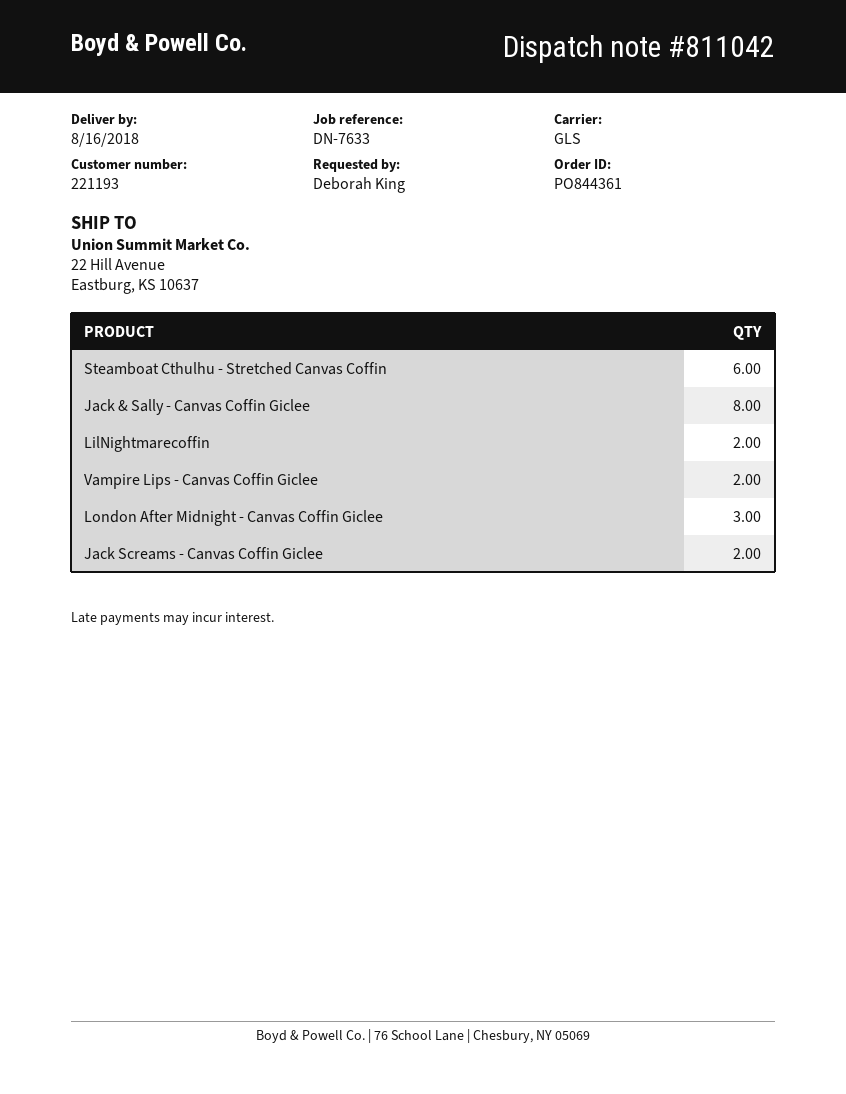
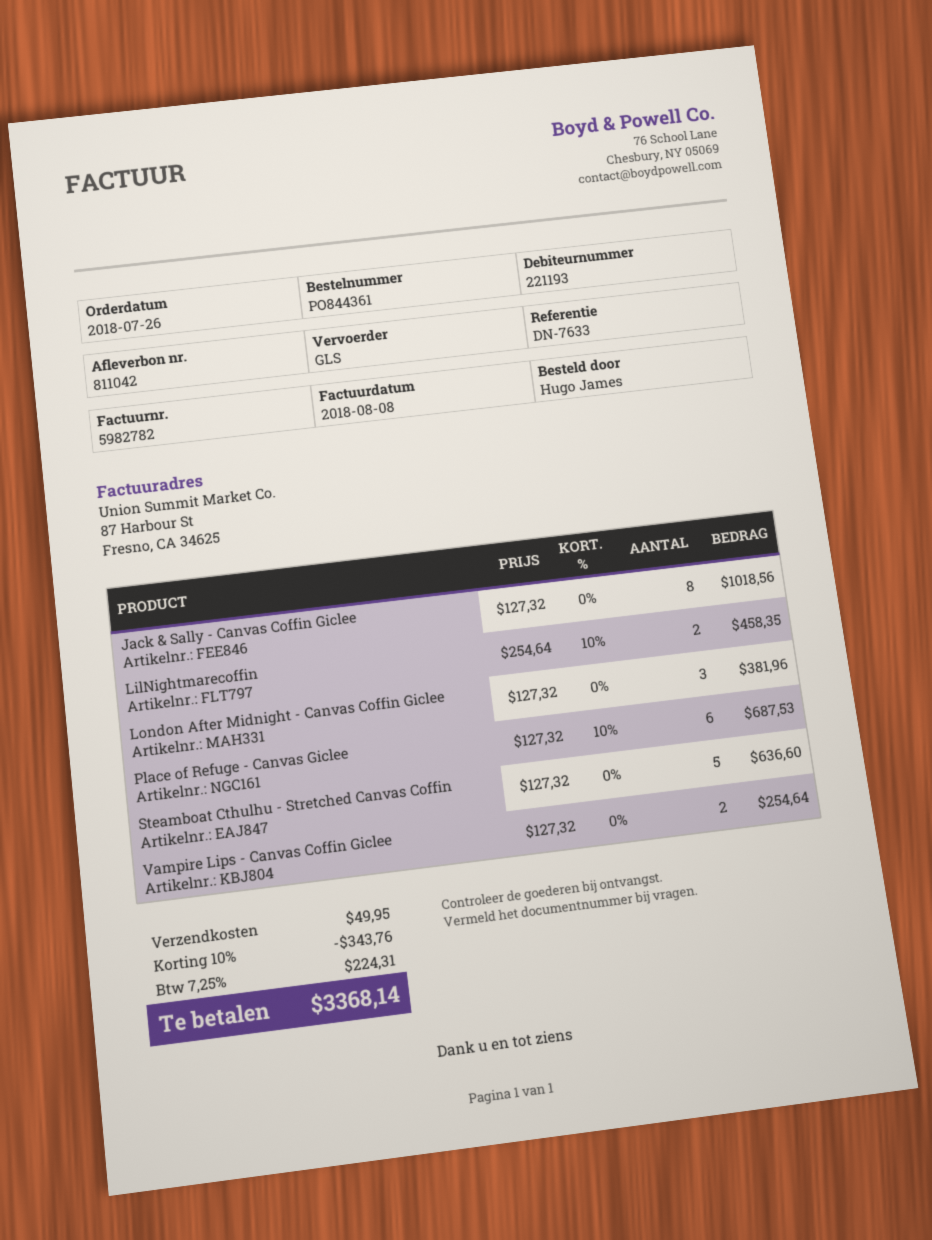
ordered by: Deborah King -> Hugo James
Steamboat Cthulhu - Stretched Canvas Coffin: 6 -> 5
Jack Screams - Canvas Coffin Giclee: 2 -> none
Place of Refuge - Canvas Giclee: none -> 6

